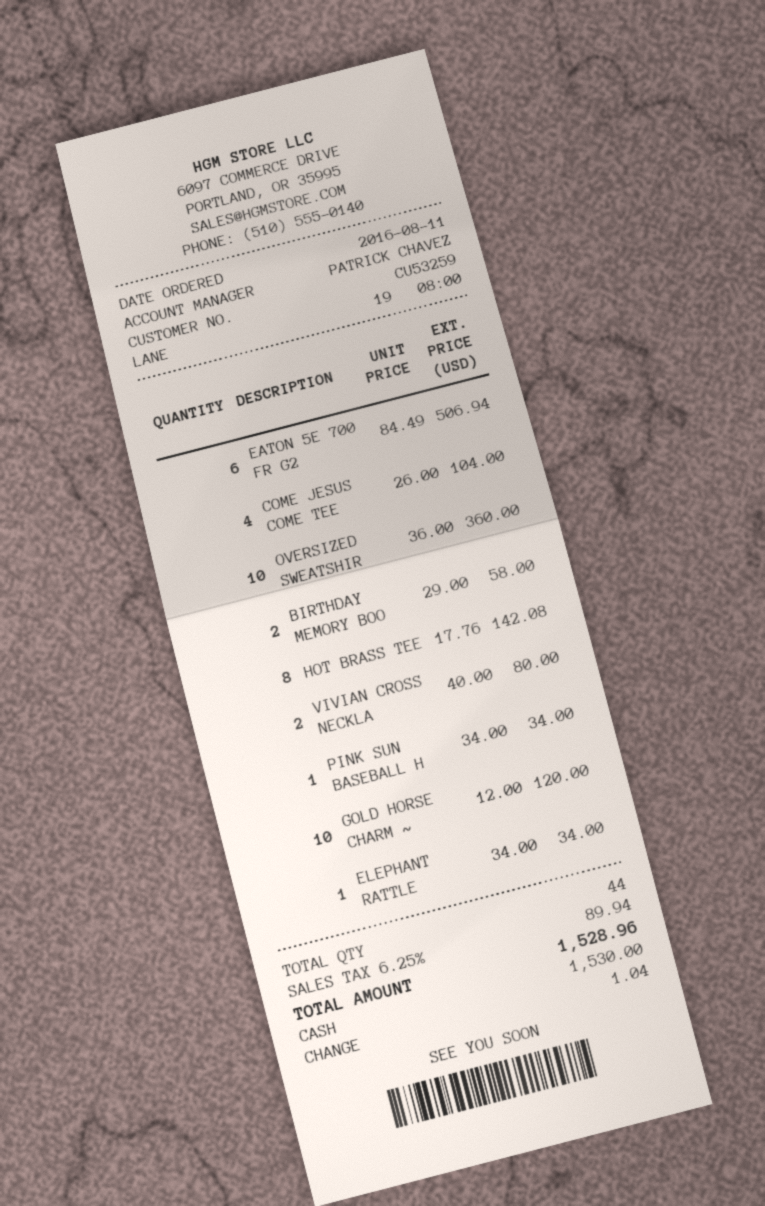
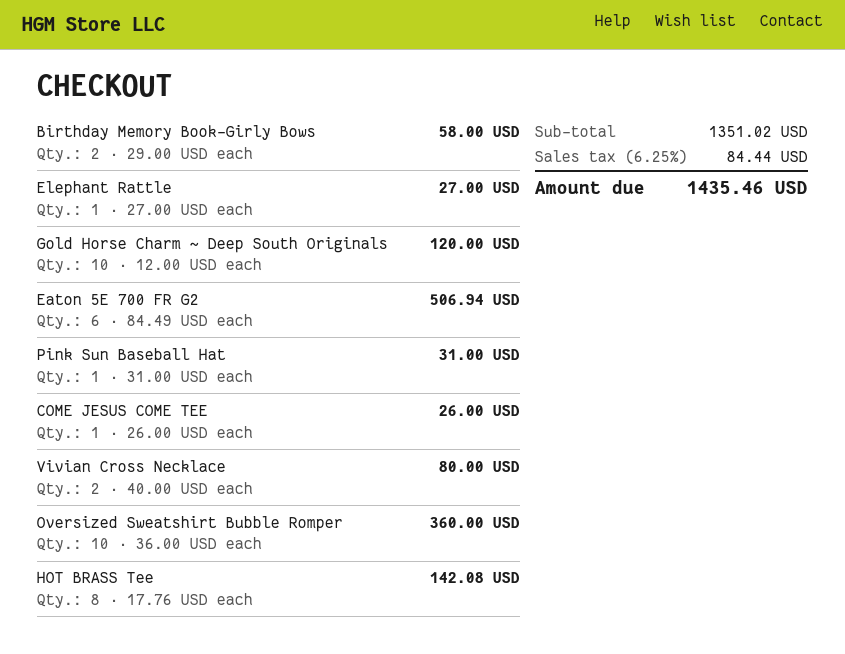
COME JESUS COME TEE: 4 x 26.00 = 104.00 -> 1 x 26.00 = 26.00
PINK SUN BASEBALL H: 1 x 34.00 = 34.00 -> 1 x 31.00 = 31.00
ELEPHANT RATTLE: 1 x 34.00 = 34.00 -> 1 x 27.00 = 27.00
tax: 6.25% = 89.94 -> 6.25% = 84.44
total: 1528.96 -> 1435.46

